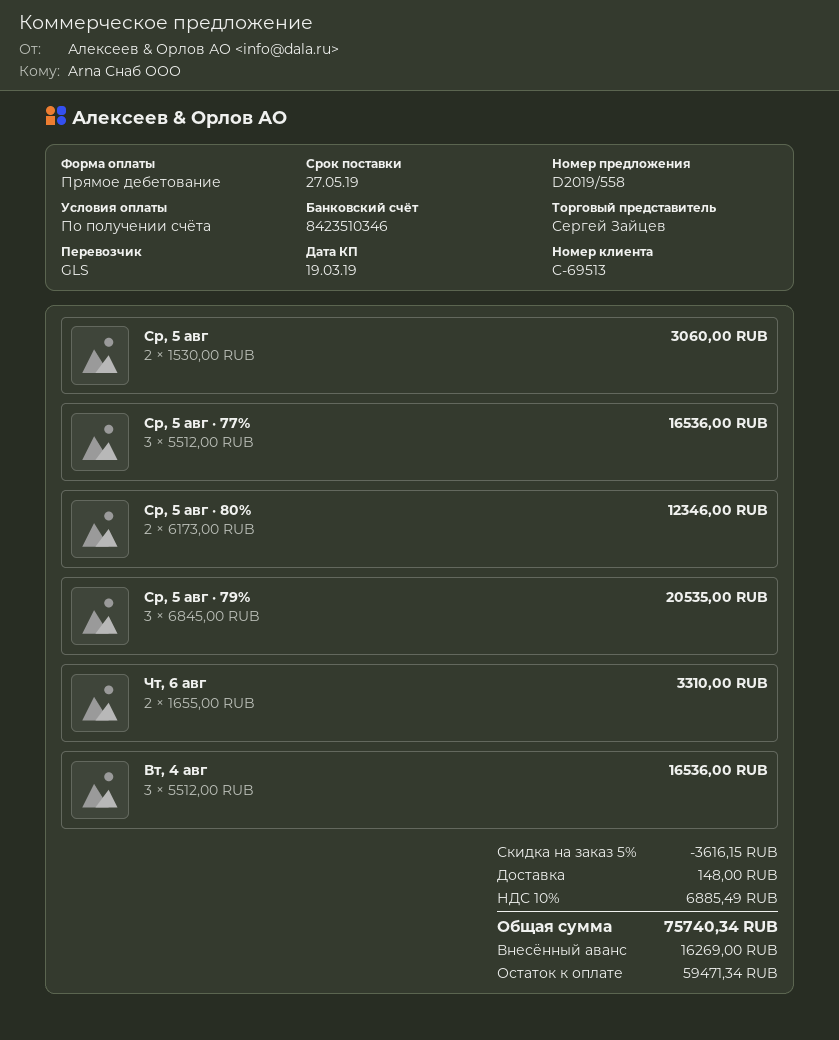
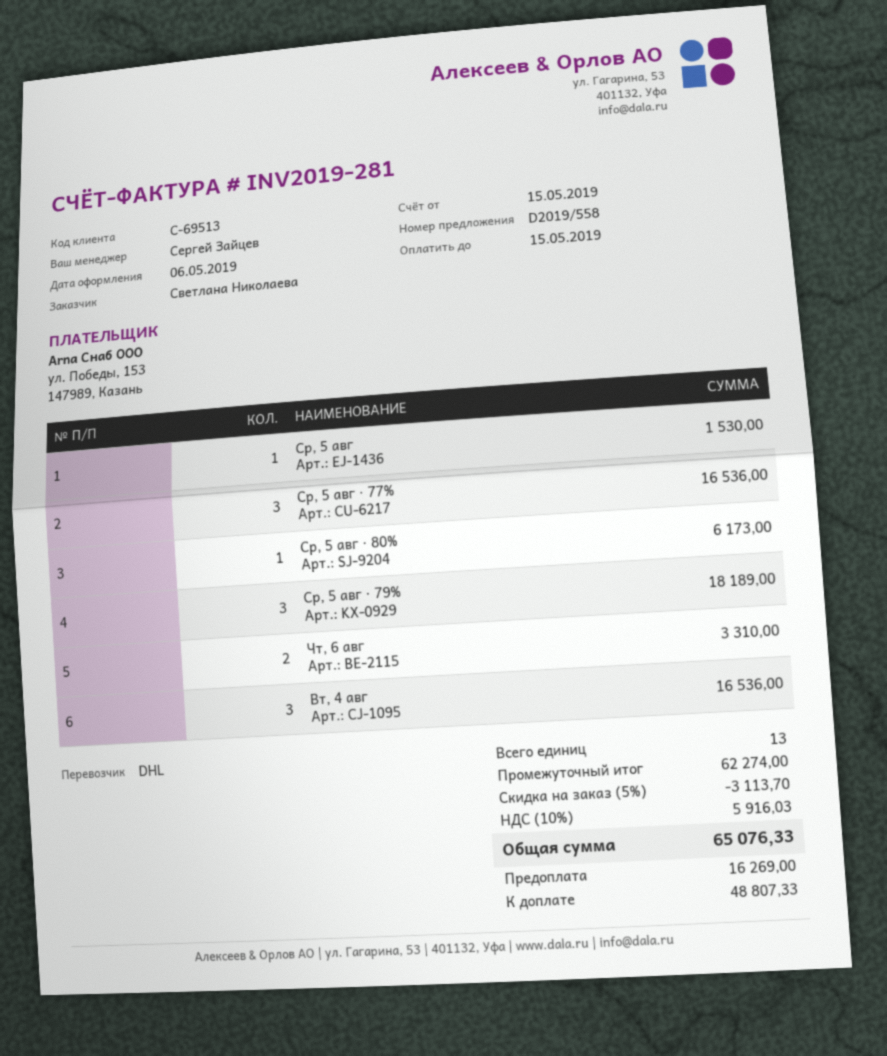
shipping method: GLS -> DHL
Ср, 5 авг: 2 for 3060.00 -> 1 for 1530.00
Ср, 5 авг · 80%: 2 for 12346.00 -> 1 for 6173.00
Ср, 5 авг · 79%: 3 for 20535.00 -> 3 for 18189.00
discount: 5% = 3616.15 -> 5% = 3113.70
shipping: 148.00 -> none
tax: 10% = 6885.49 -> 10% = 5916.03
total: 75740.34 -> 65076.33
balance: 59471.34 -> 48807.33

